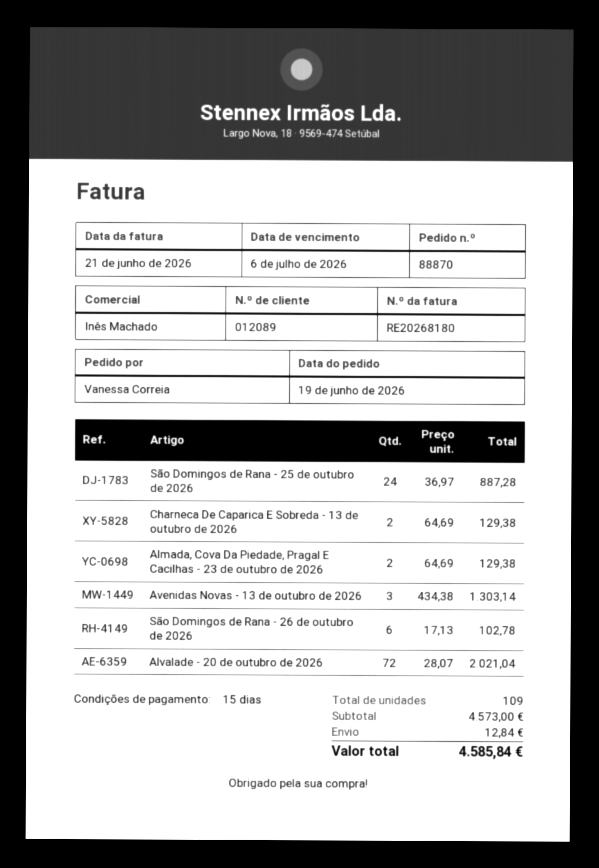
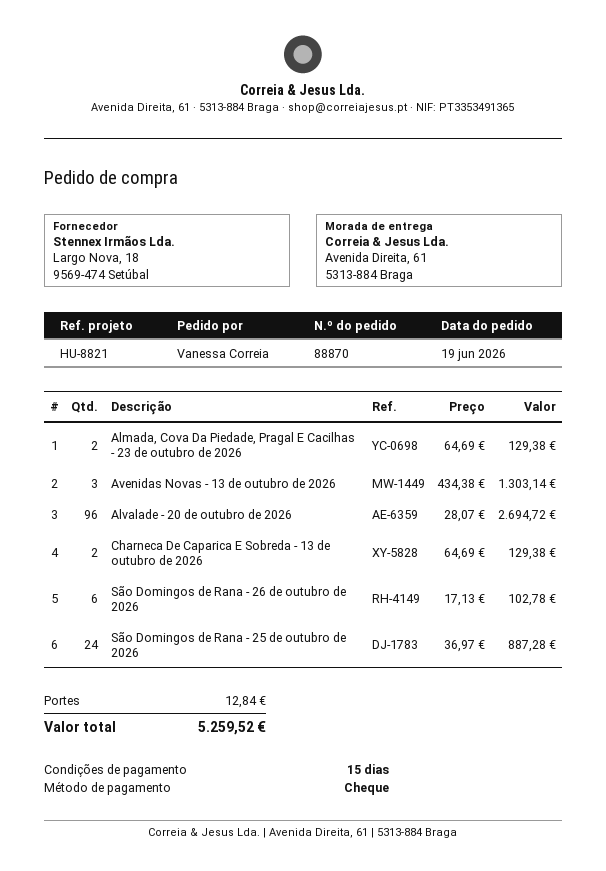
Alvalade - 20 de outubro de 2026: 72 x 28.07 = 2021.04 -> 96 x 28.07 = 2694.72
total: 4585.84 -> 5259.52

